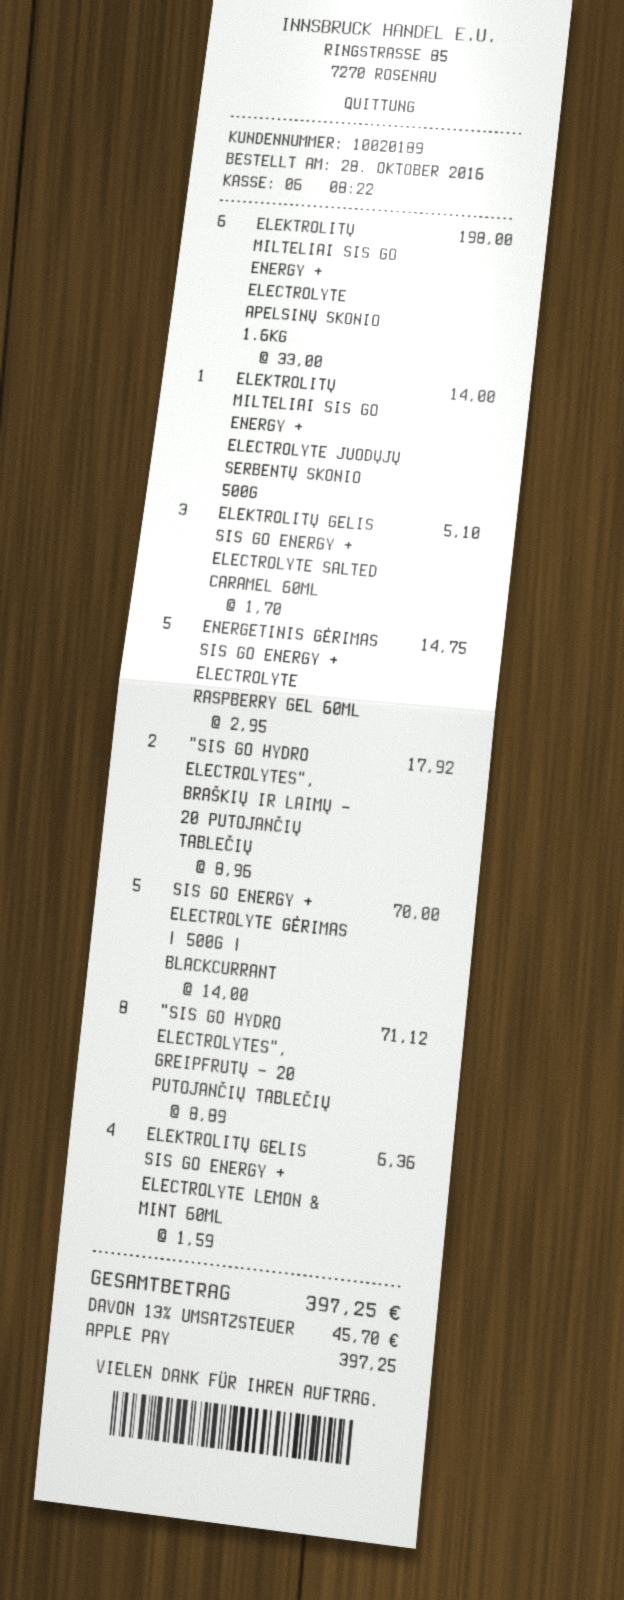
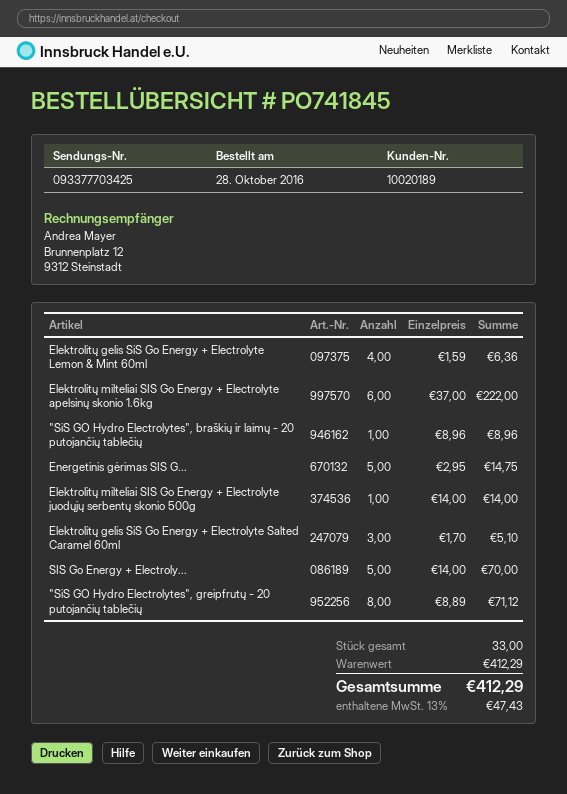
ELEKTROLITŲ MILTELIAI SIS GO ENERGY + ELECTROLYTE APELSINŲ SKONIO 1.6KG: 6 x 33.00 = 198.00 -> 6 x 37.00 = 222.00
"SIS GO HYDRO ELECTROLYTES", BRAŠKIŲ IR LAIMŲ - 20 PUTOJANČIŲ TABLEČIŲ: 2 x 8.96 = 17.92 -> 1 x 8.96 = 8.96
tax: 13% = 45.70 -> 13% = 47.43
total: 397.25 -> 412.29

